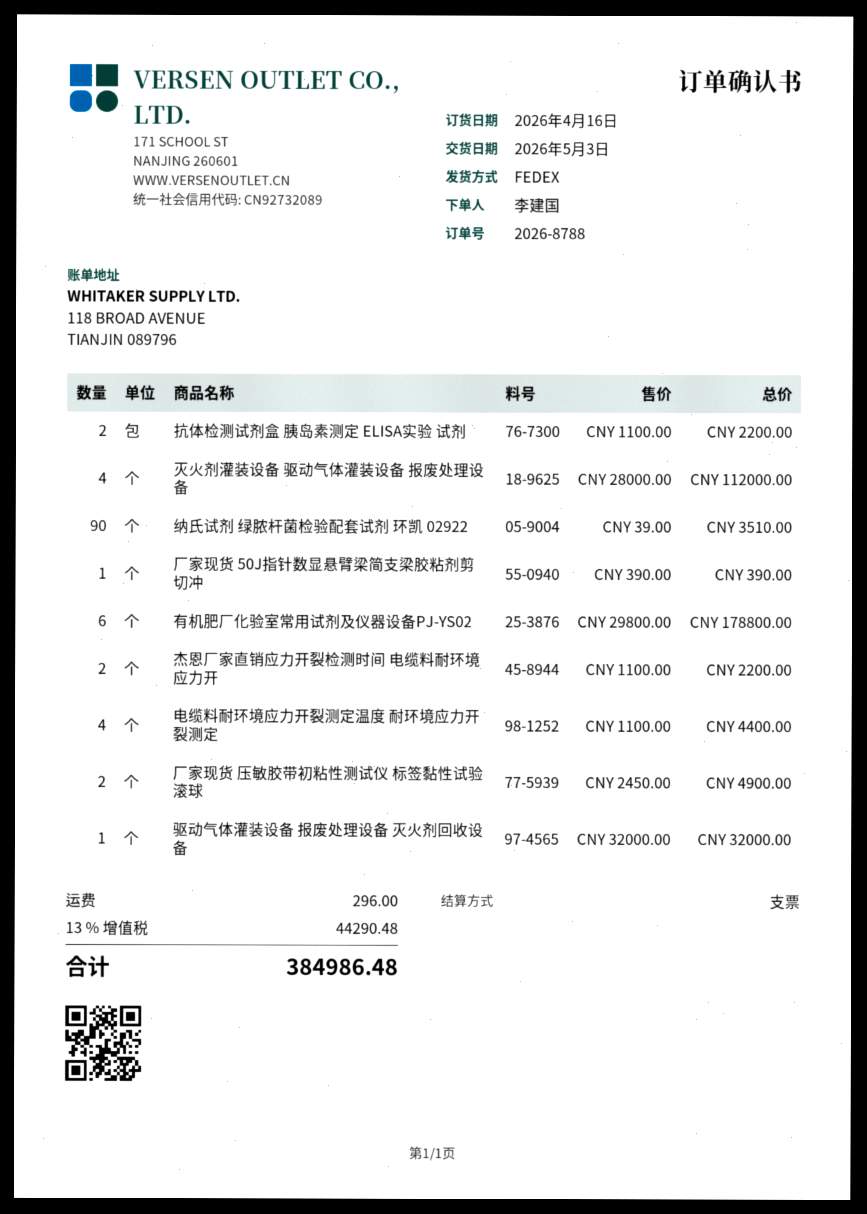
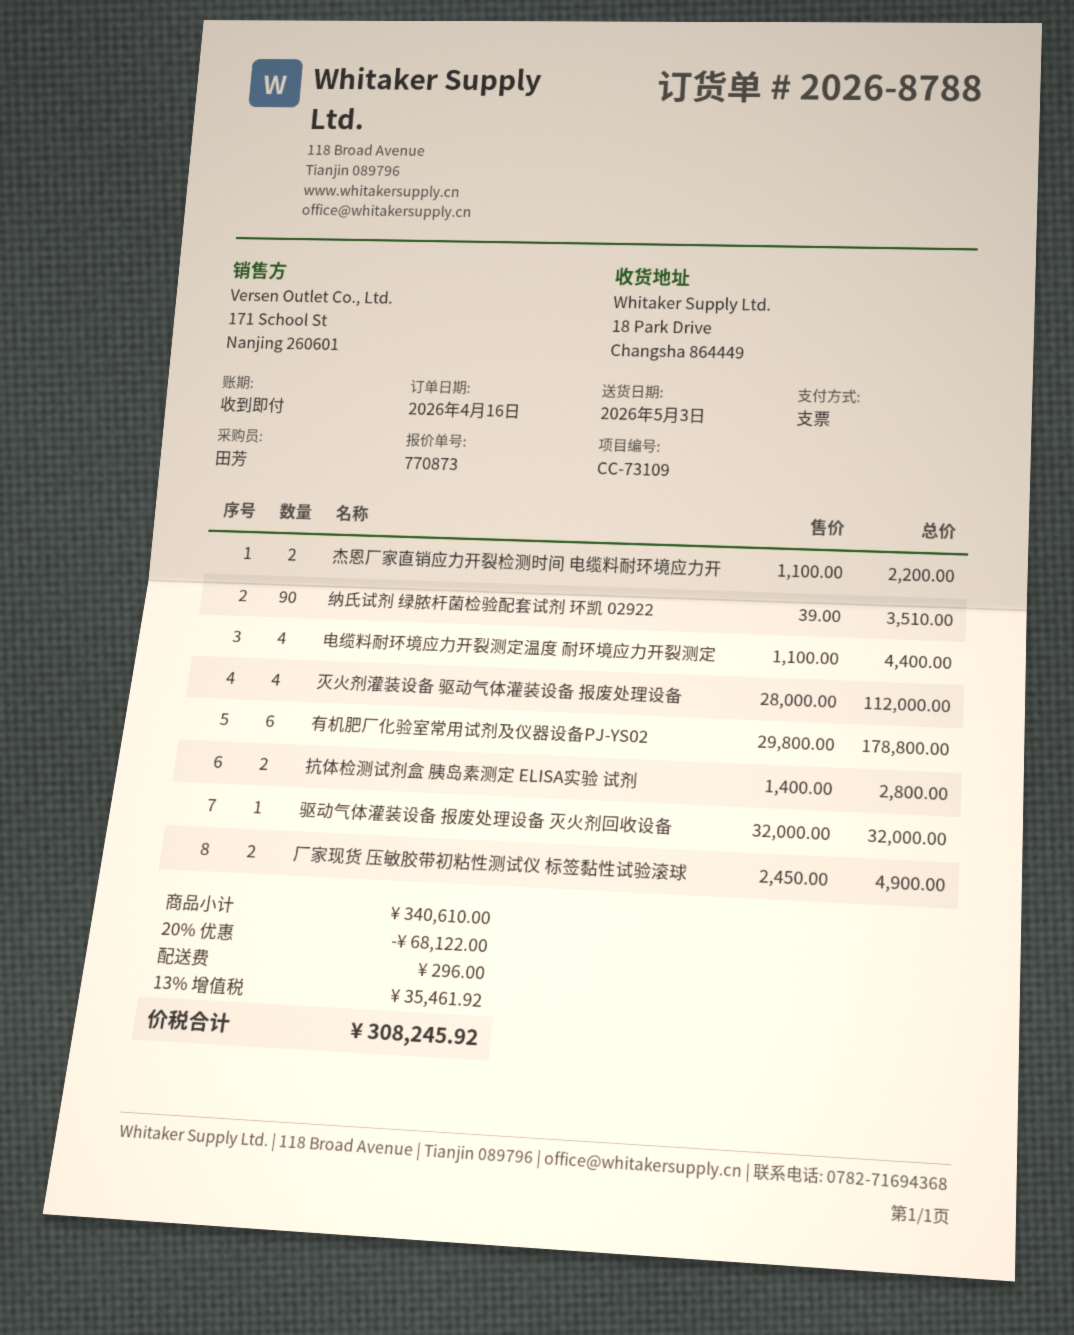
ordered by: 李建国 -> 田芳
抗体检测试剂盒 胰岛素测定 ELISA实验 试剂: 2 x 1100.00 = 2200.00 -> 2 x 1400.00 = 2800.00
厂家现货 50J指针数显悬臂梁简支梁胶粘剂剪切冲: 1 x 390.00 = 390.00 -> none
discount: none -> 20% = 68122.00
tax: 13% = 44290.48 -> 13% = 35461.92
total: 384986.48 -> 308245.92

